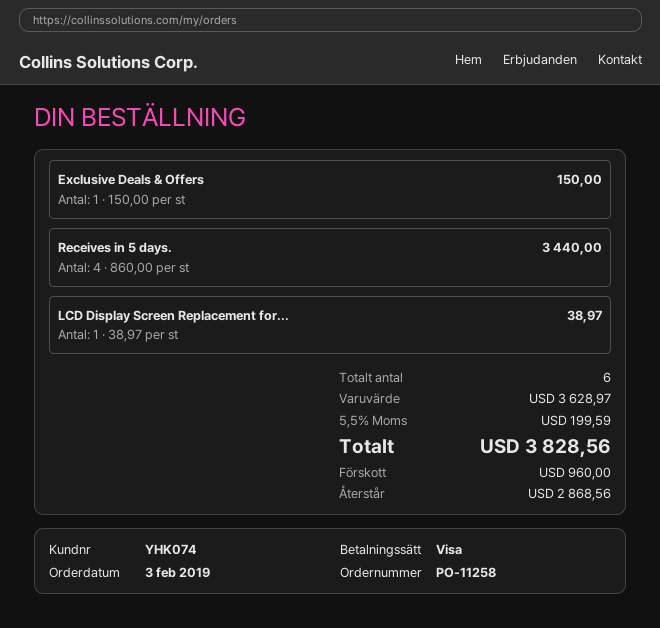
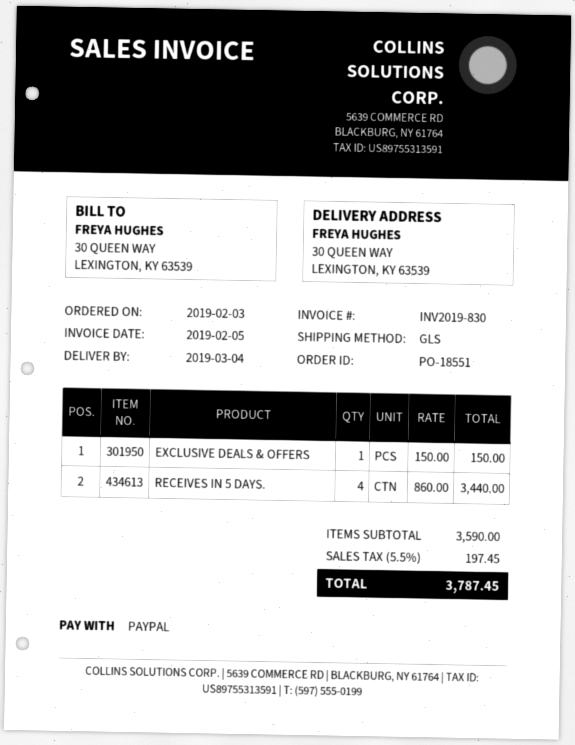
order number: PO-11258 -> PO-18551
payment method: Visa -> PayPal
LCD Display Screen Replacement for...: 1 x 38.97 = 38.97 -> none
subtotal: 3628.97 -> 3590.00
tax: 5.5% = 199.59 -> 5.5% = 197.45
total: 3828.56 -> 3787.45

